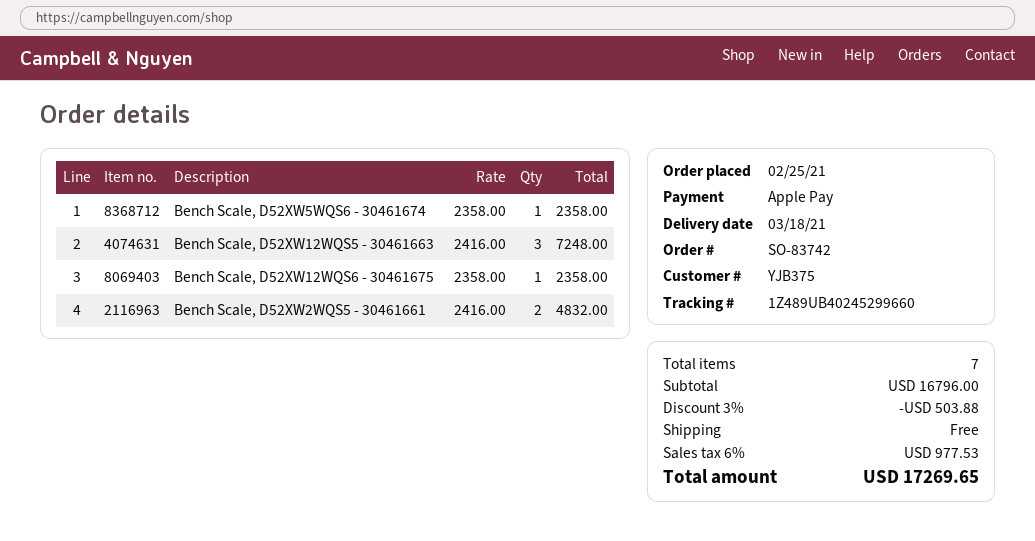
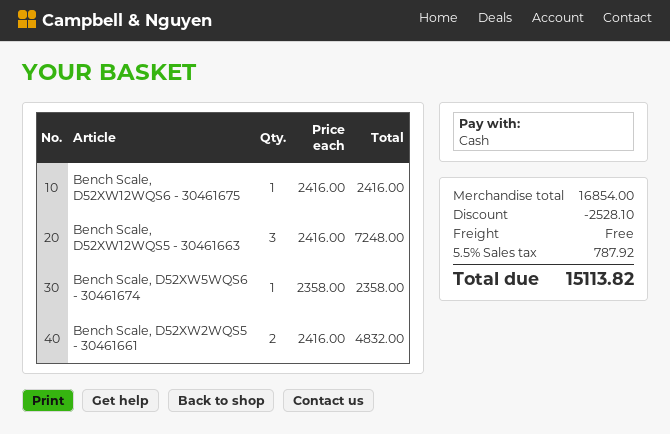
payment method: Apple Pay -> cash
Bench Scale, D52XW12WQS6 - 30461675: 1 x 2358.00 = 2358.00 -> 1 x 2416.00 = 2416.00
subtotal: 16796.00 -> 16854.00
discount: 503.88 -> 2528.10
tax: 6% = 977.53 -> 5.5% = 787.92
total: 17269.65 -> 15113.82

